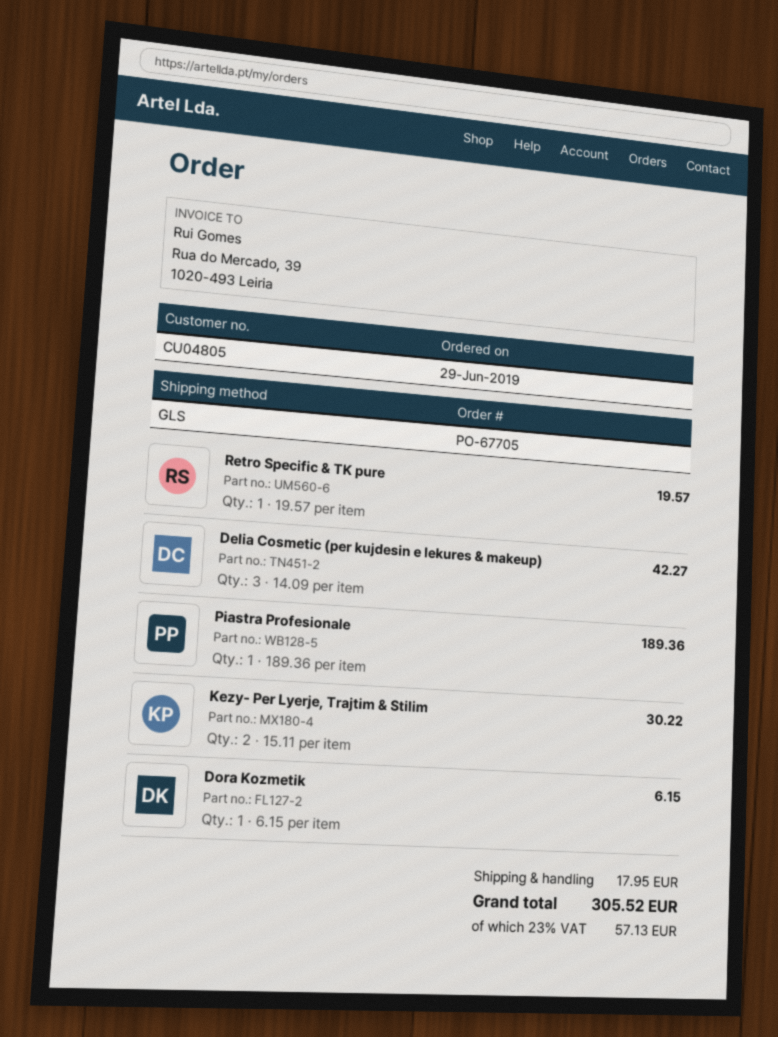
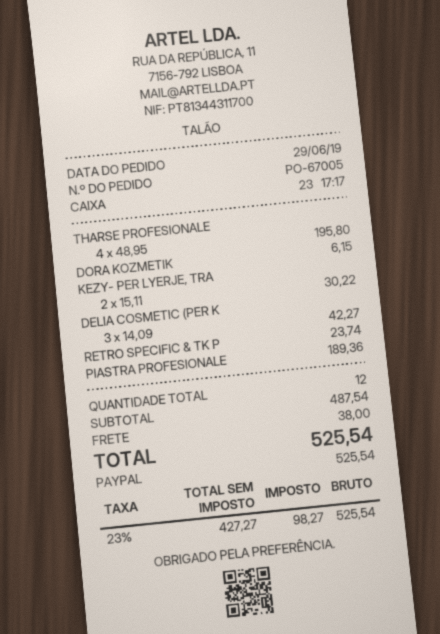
order number: PO-67705 -> PO-67005
Retro Specific & TK pure: 1 x 19.57 = 19.57 -> 1 x 23.74 = 23.74
THARSE PROFESIONALE: none -> 4 x 48.95 = 195.80
shipping: 17.95 -> 38.00
tax: 23% = 57.13 -> 23% = 98.27
total: 305.52 -> 525.54

